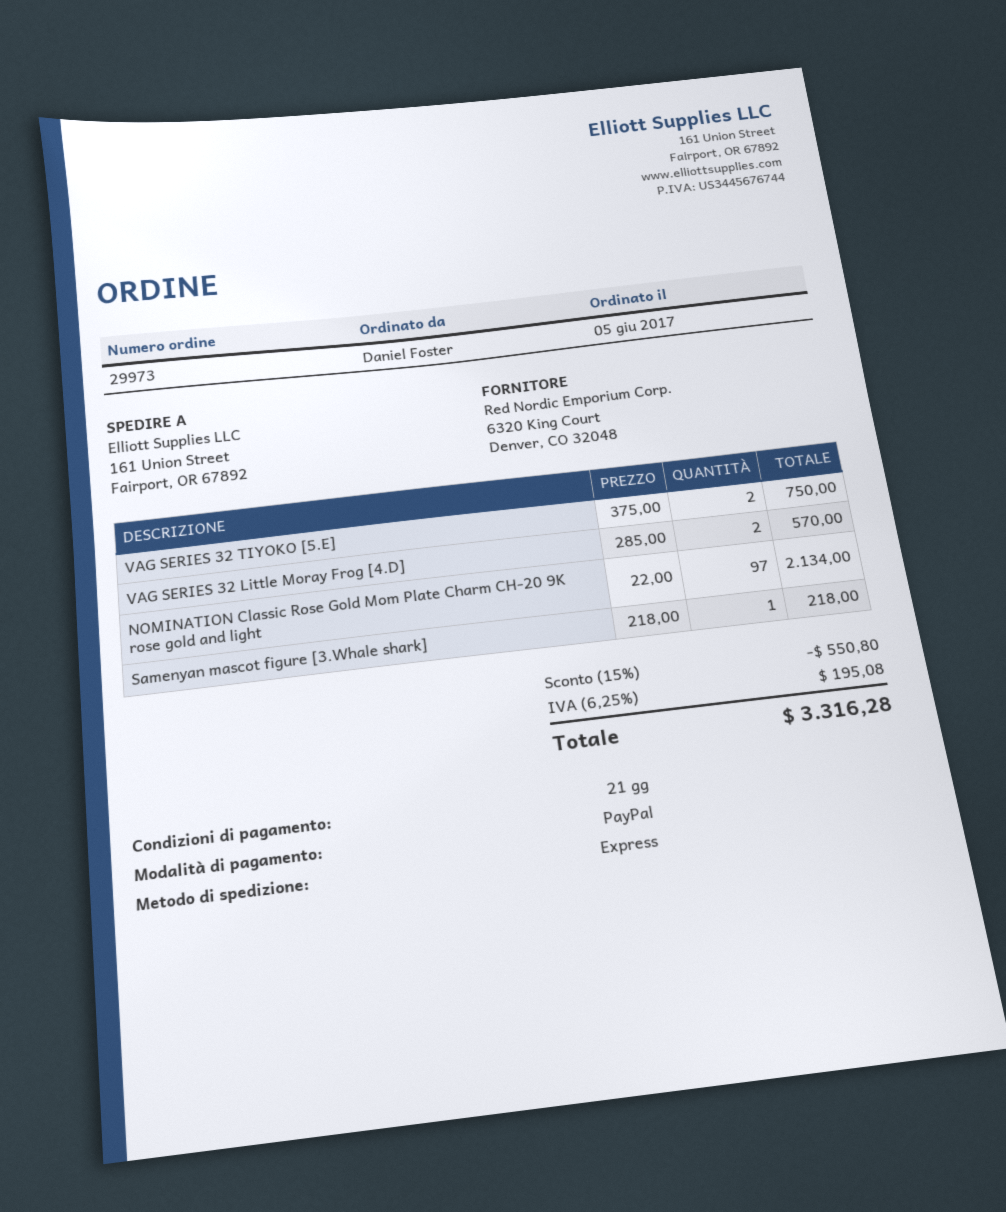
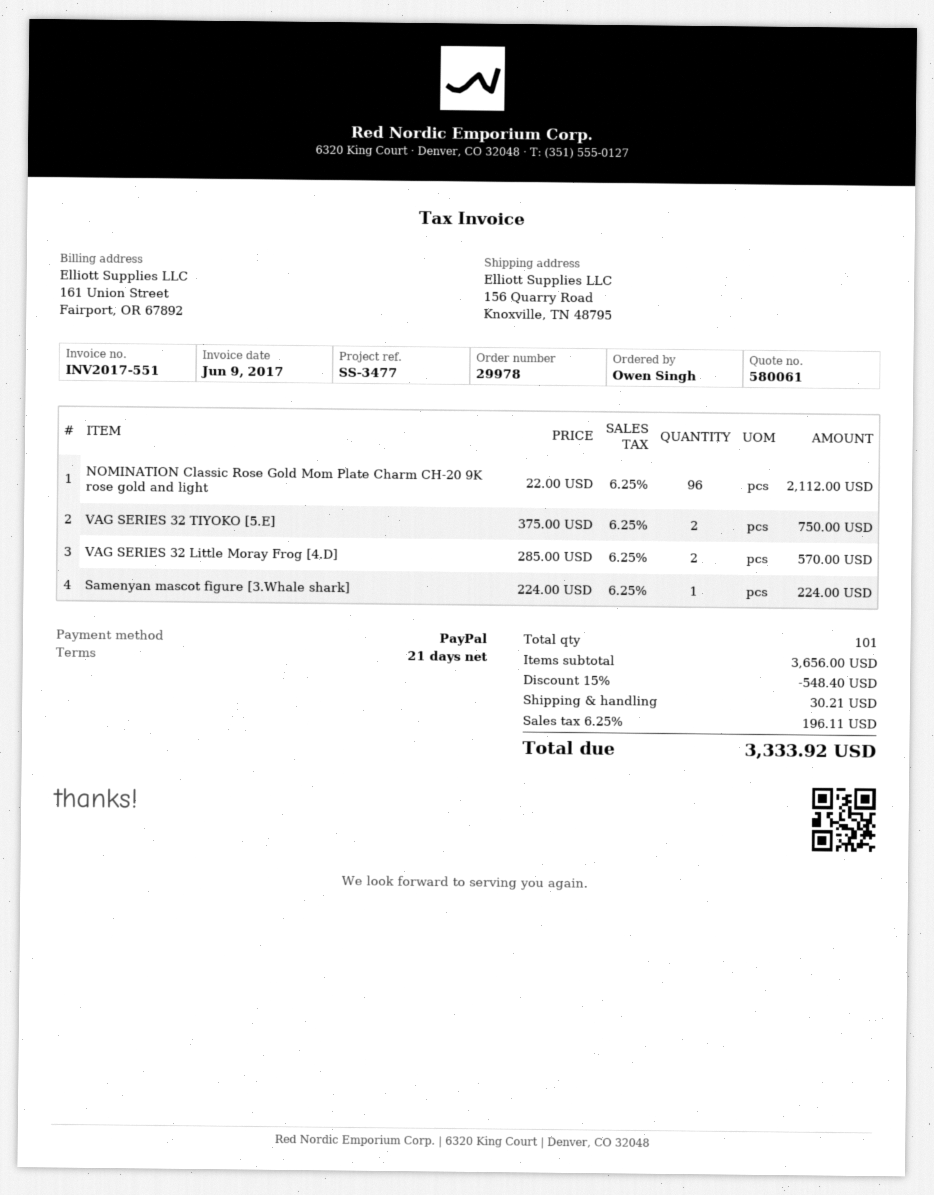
order number: 29973 -> 29978
ordered by: Daniel Foster -> Owen Singh
ship to: 161 Union Street, Fairport, OR 67892 -> 156 Quarry Road, Knoxville, TN 48795
NOMINATION Classic Rose Gold Mom Plate Charm CH-20 9K rose gold and light: 97 x 22.00 = 2134.00 -> 96 x 22.00 = 2112.00
Samenyan mascot figure [3.Whale shark]: 1 x 218.00 = 218.00 -> 1 x 224.00 = 224.00
discount: 15% = 550.80 -> 15% = 548.40
shipping: none -> 30.21
tax: 6.25% = 195.08 -> 6.25% = 196.11
total: 3316.28 -> 3333.92

